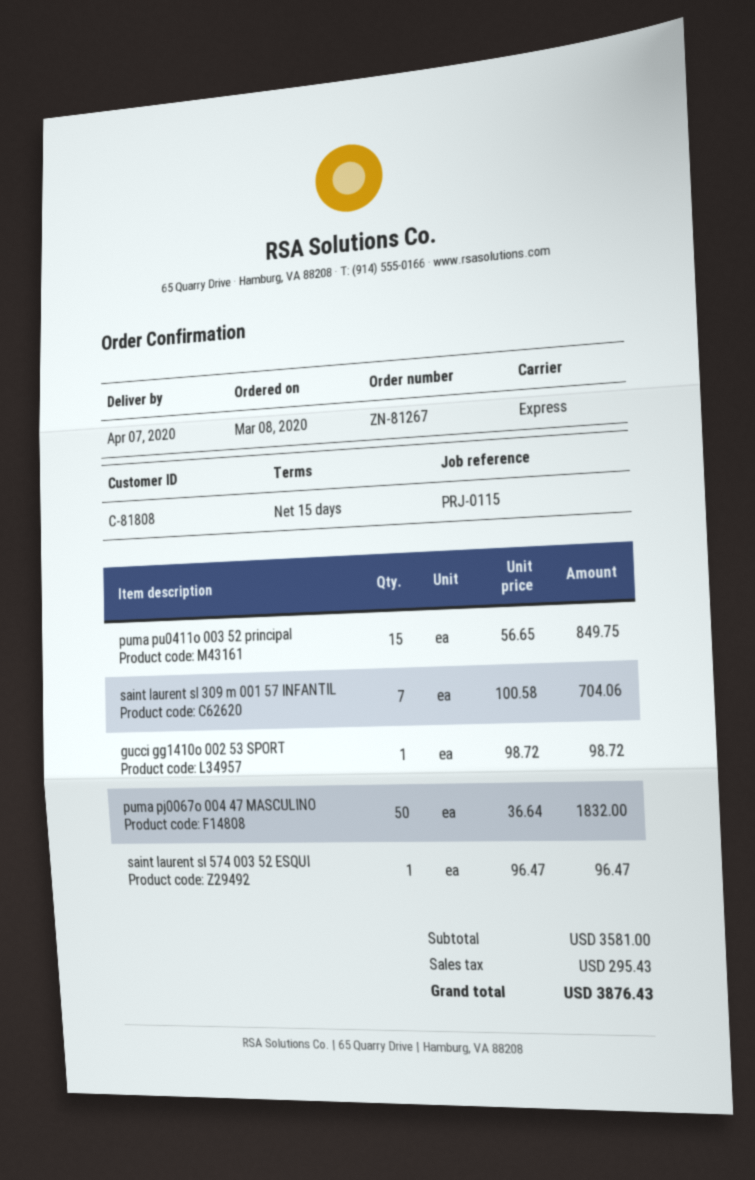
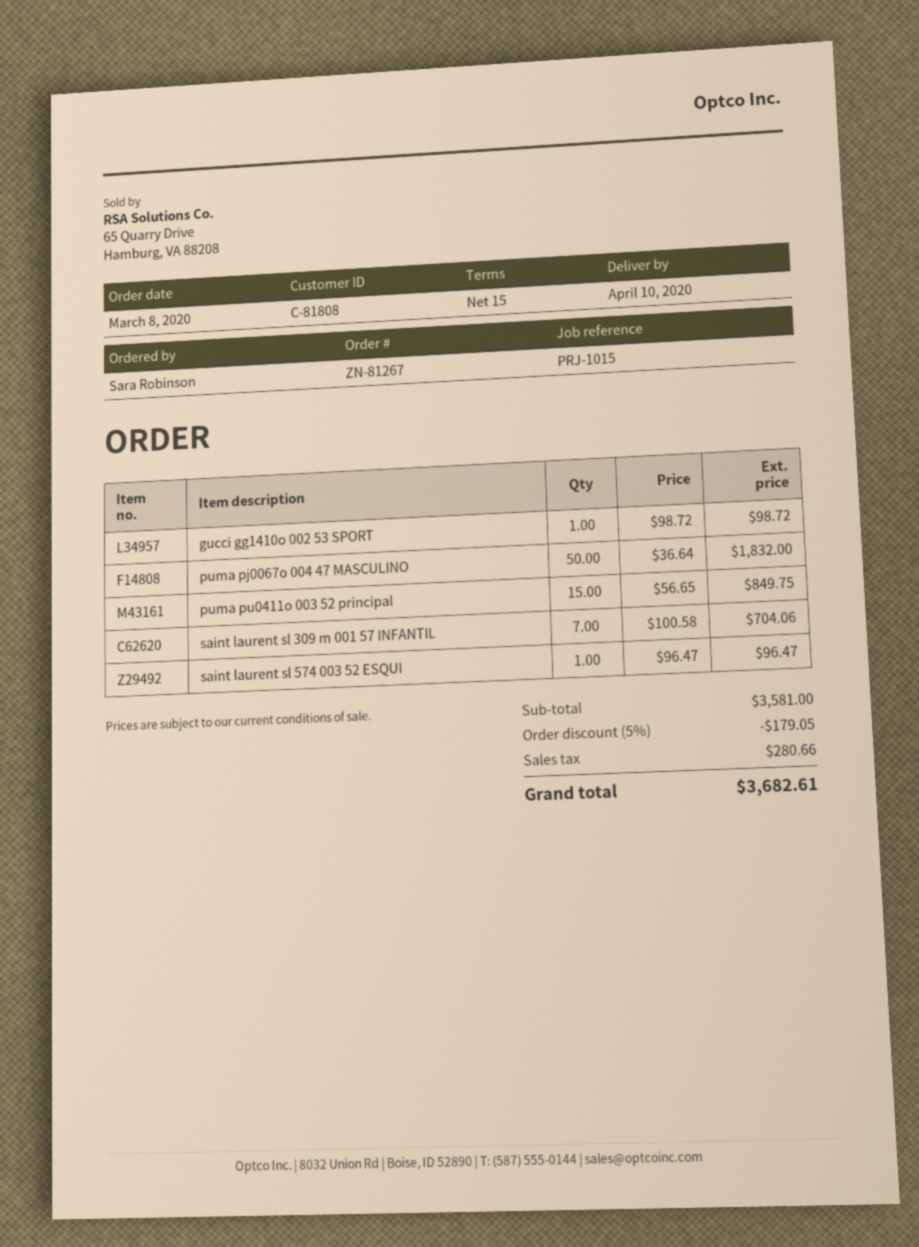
delivery date: 2020-04-07 -> 2020-04-10
reference: PRJ-0115 -> PRJ-1015
discount: none -> 5% = 179.05
tax: 295.43 -> 280.66
total: 3876.43 -> 3682.61

